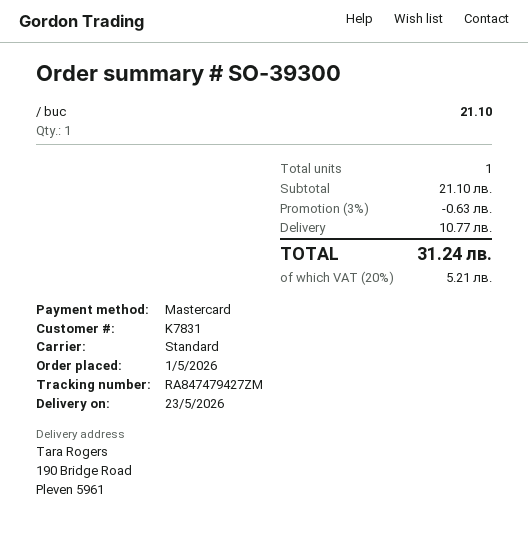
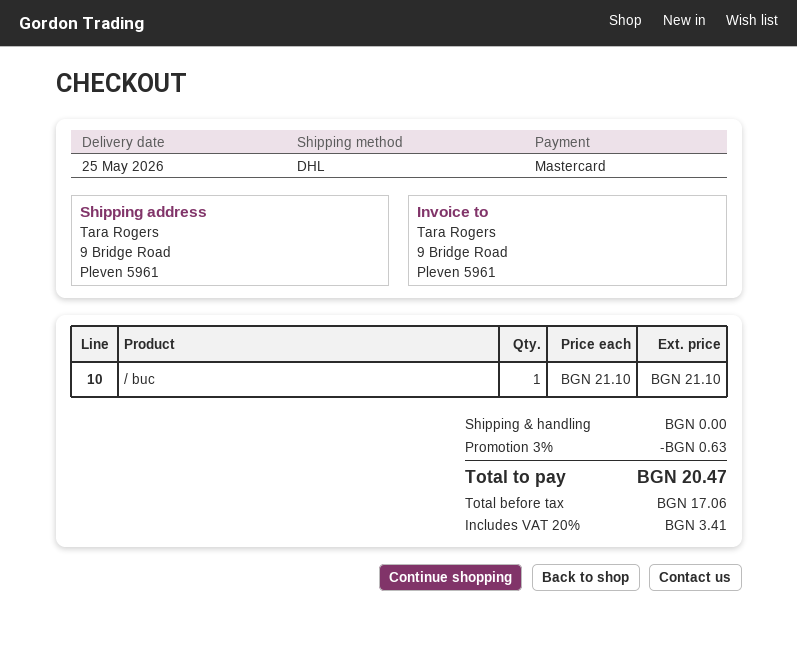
delivery date: 2026-05-23 -> 2026-05-25
shipping method: standard -> DHL
ship to: 190 Bridge Road, Pleven 5961 -> 9 Bridge Road, Pleven 5961
shipping: 10.77 -> 0.00
tax: 20% = 5.21 -> 20% = 3.41
total: 31.24 -> 20.47

